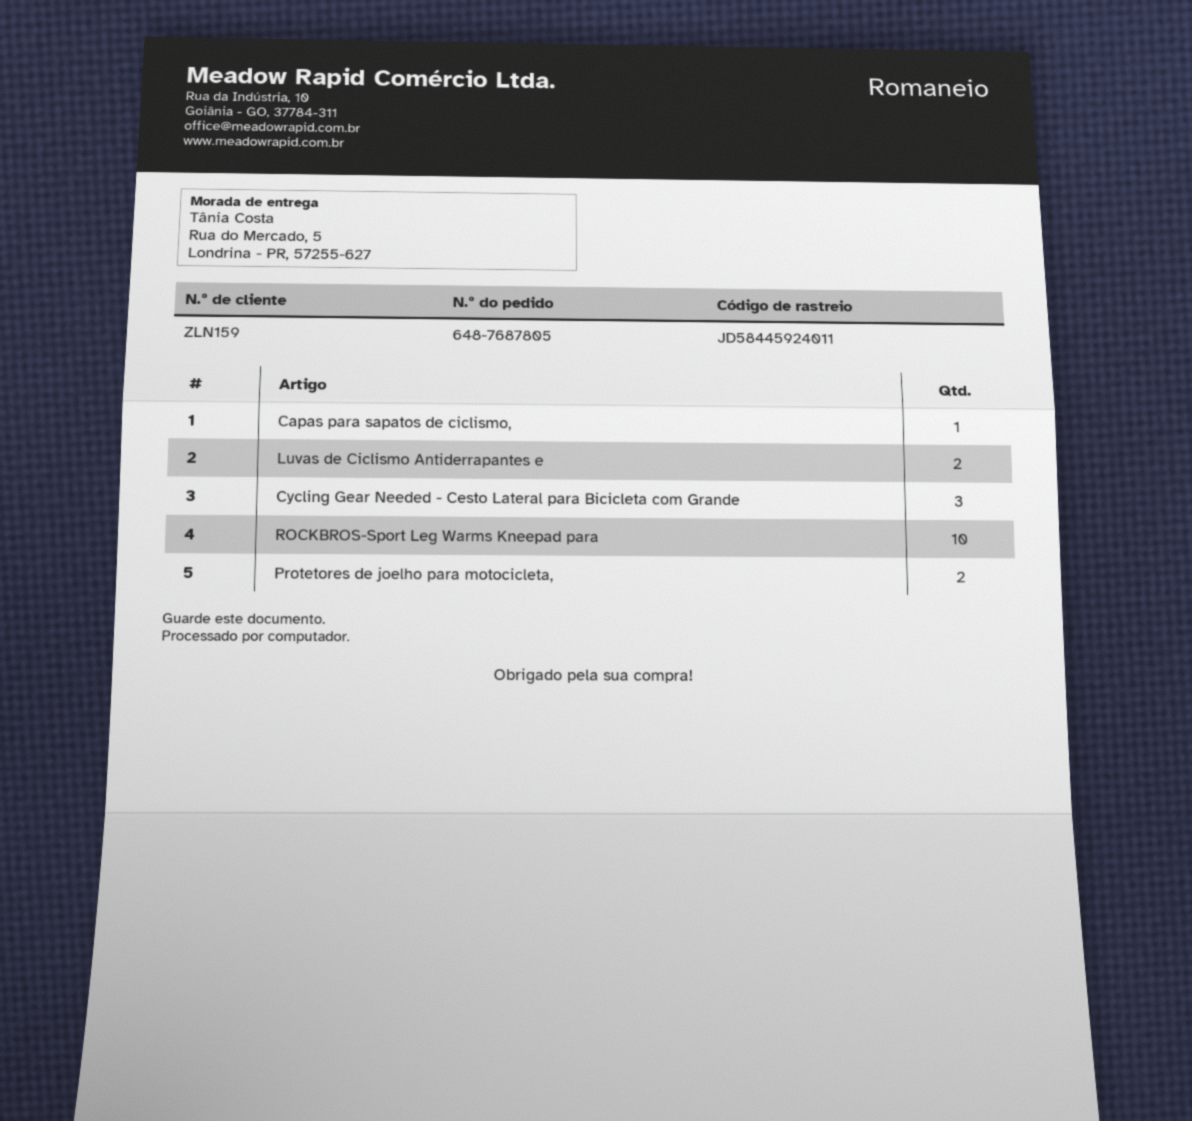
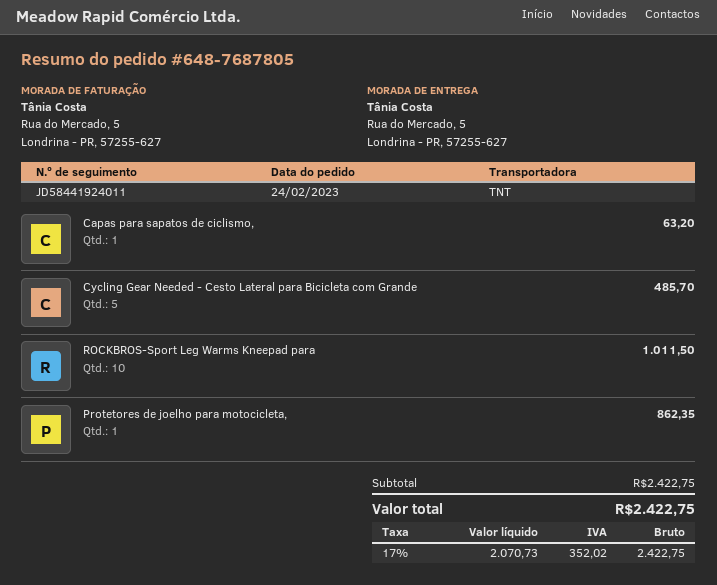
tracking number: JD58445924011 -> JD58441924011
Luvas de Ciclismo Antiderrapantes e: 2 -> none
Cycling Gear Needed - Cesto Lateral para Bicicleta com Grande: 3 -> 5
Protetores de joelho para motocicleta,: 2 -> 1

